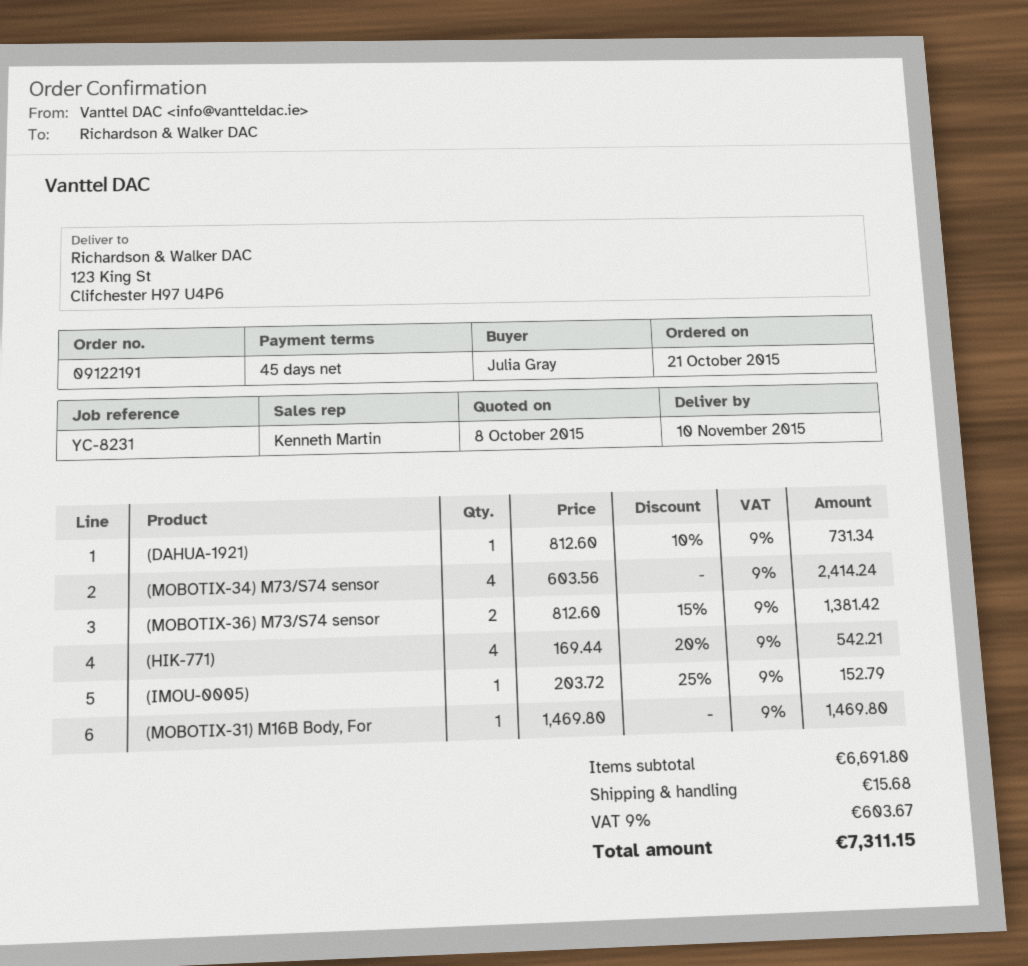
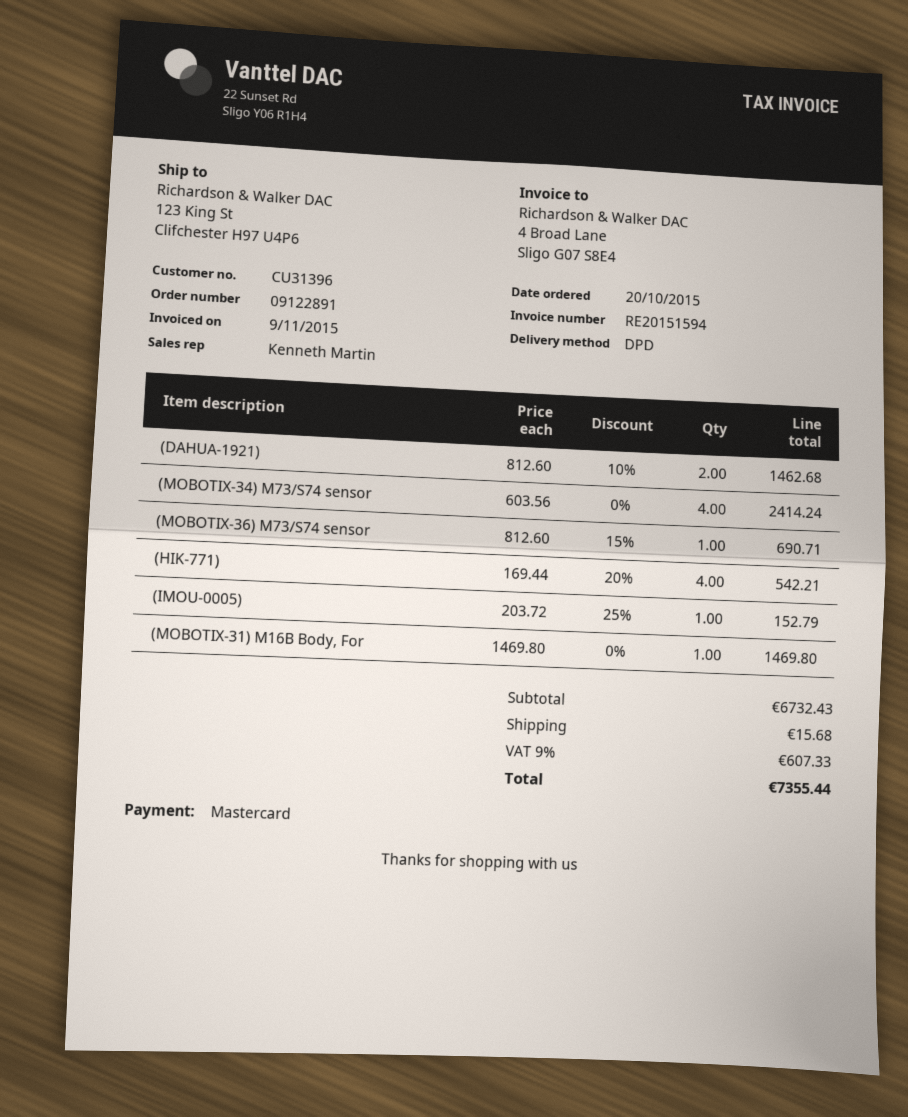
order number: 09122191 -> 09122891
order date: 2015-10-21 -> 2015-10-20
(DAHUA-1921): 1 x 812.60 - 10% = 731.34 -> 2 x 812.60 - 10% = 1462.68
(MOBOTIX-36) M73/S74 sensor: 2 x 812.60 - 15% = 1381.42 -> 1 x 812.60 - 15% = 690.71
subtotal: 6691.80 -> 6732.43
tax: 9% = 603.67 -> 9% = 607.33
total: 7311.15 -> 7355.44

